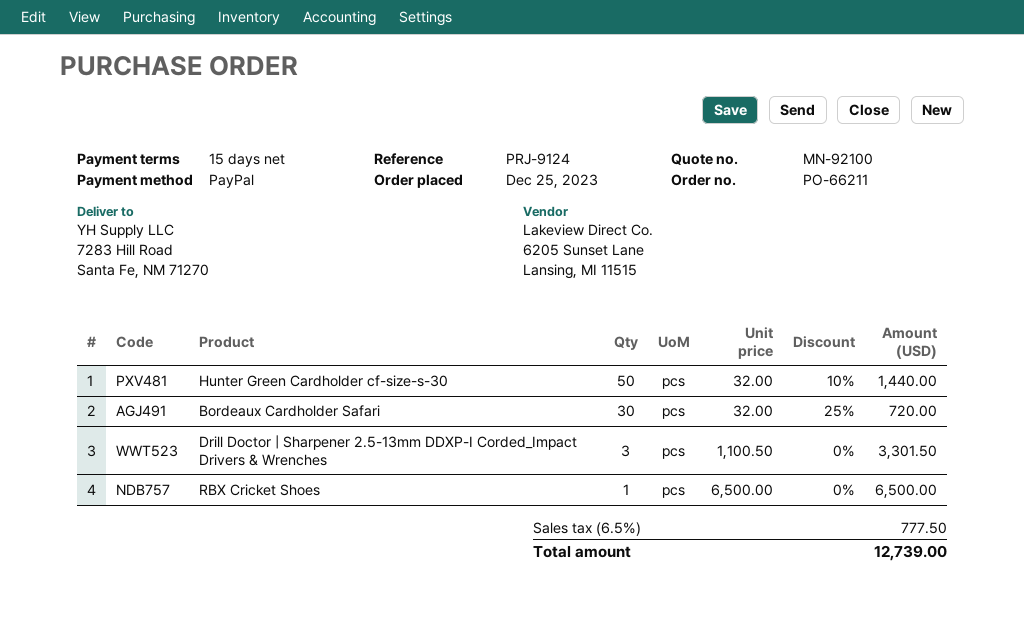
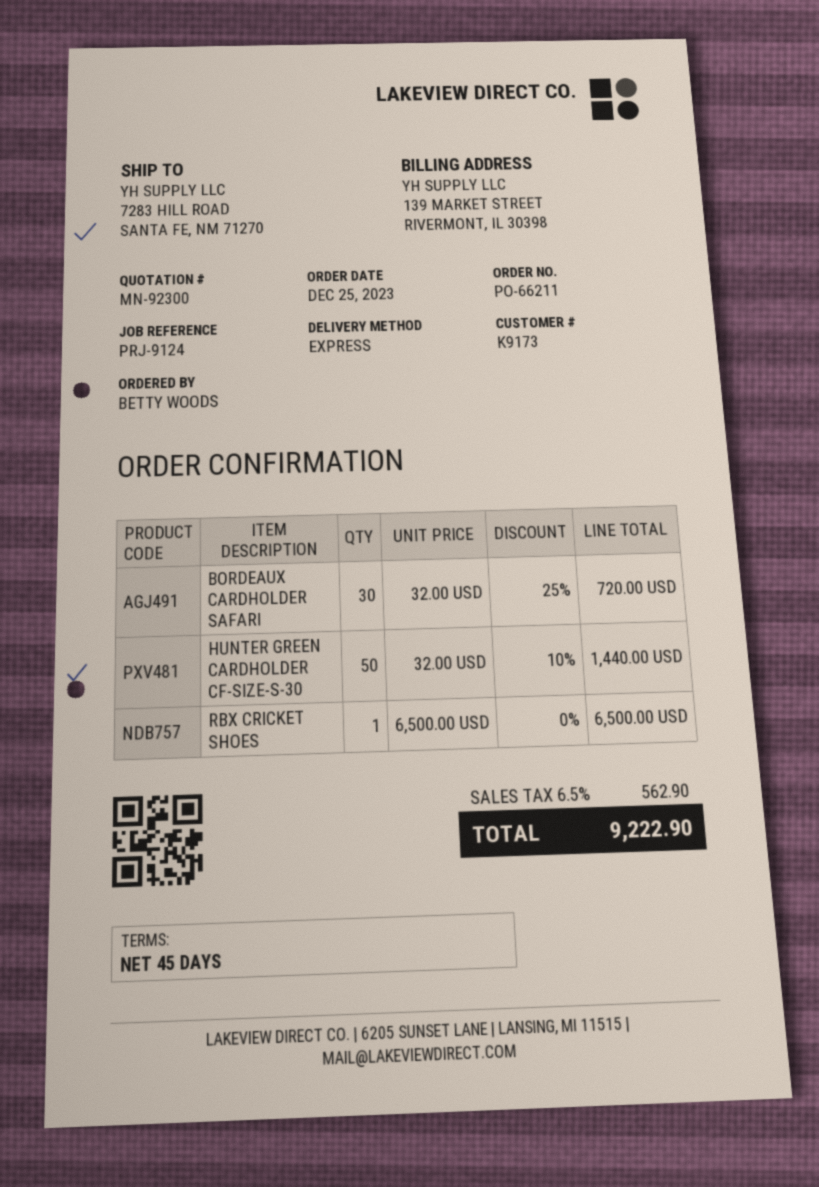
quote number: MN-92100 -> MN-92300
payment terms: 15 days -> 45 days
Drill Doctor | Sharpener 2.5-13mm DDXP-I Corded_Impact Drivers & Wrenches: 3 x 1100.50 = 3301.50 -> none
tax: 6.5% = 777.50 -> 6.5% = 562.90
total: 12739.00 -> 9222.90

